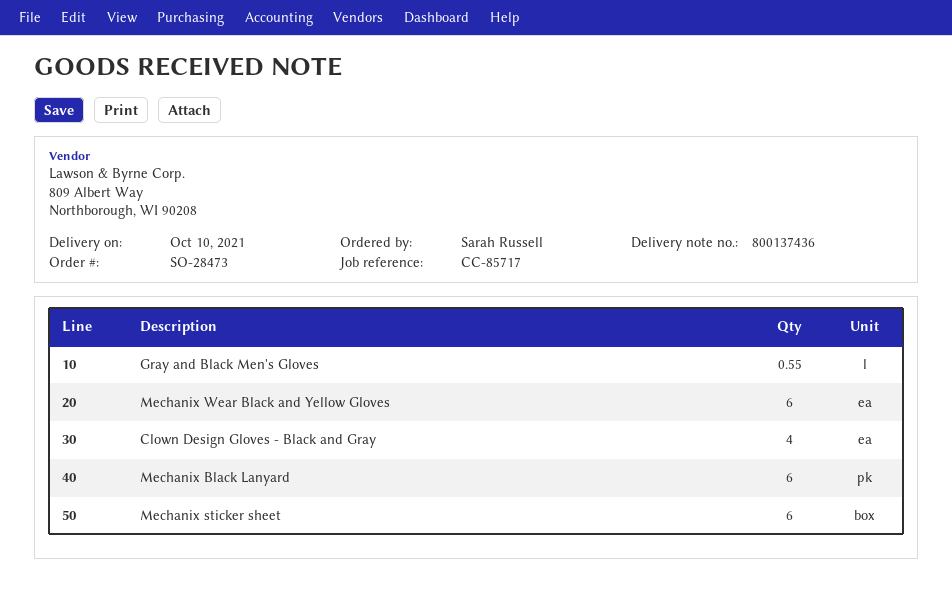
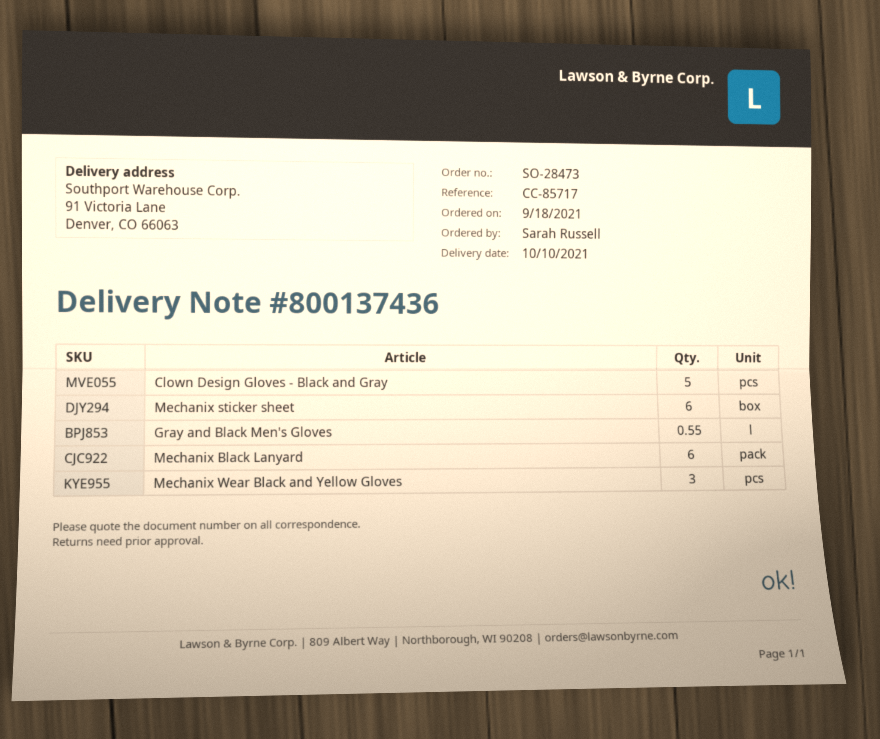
Mechanix Wear Black and Yellow Gloves: 6 -> 3
Clown Design Gloves - Black and Gray: 4 -> 5

